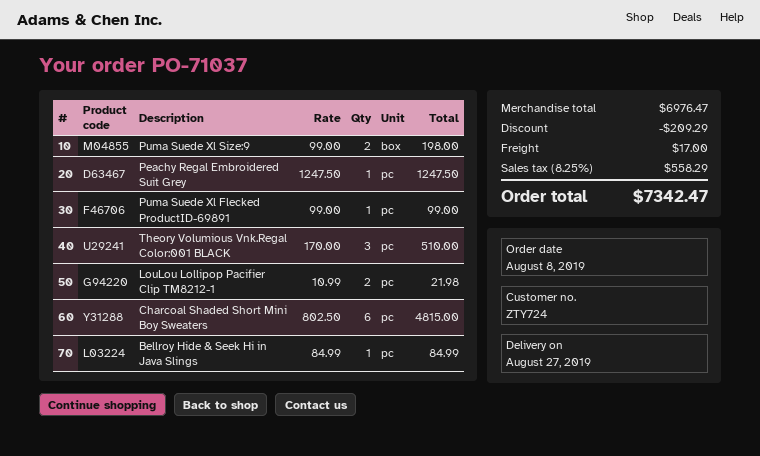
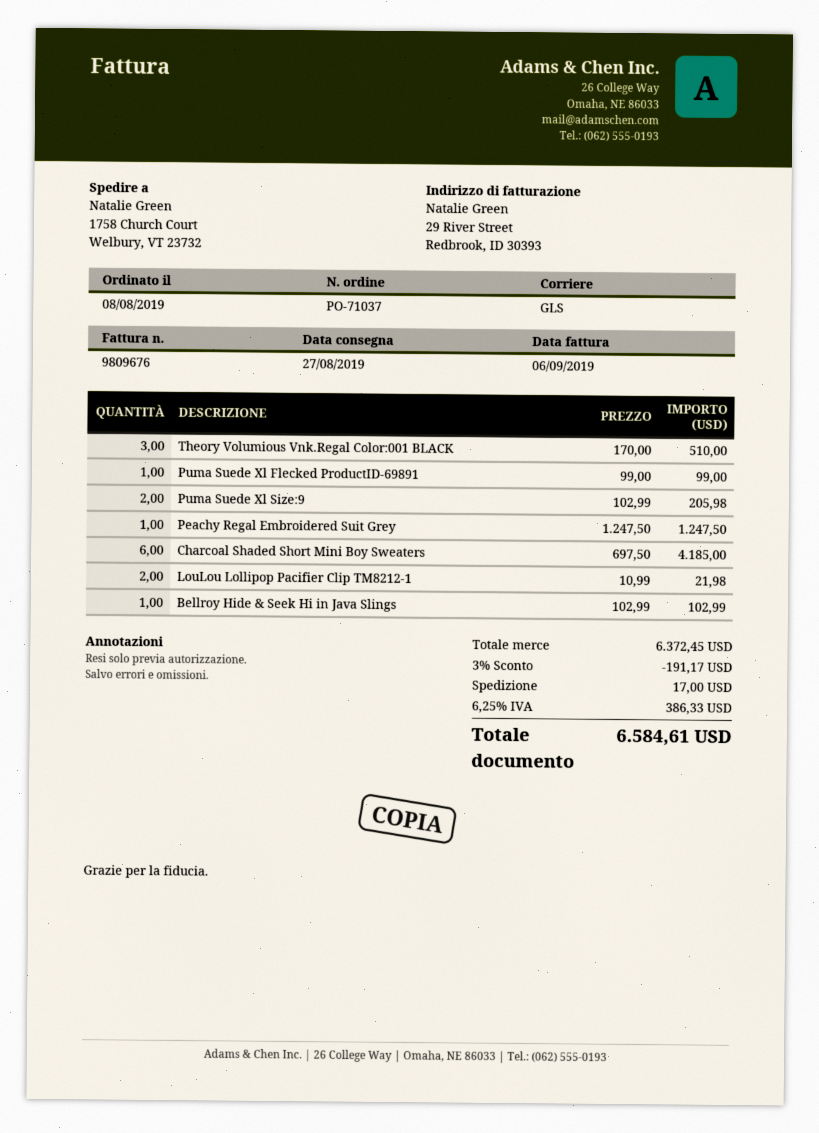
Puma Suede Xl Size:9: 2 x 99.00 = 198.00 -> 2 x 102.99 = 205.98
Charcoal Shaded Short Mini Boy Sweaters: 6 x 802.50 = 4815.00 -> 6 x 697.50 = 4185.00
Bellroy Hide & Seek Hi in Java Slings: 1 x 84.99 = 84.99 -> 1 x 102.99 = 102.99
subtotal: 6976.47 -> 6372.45
discount: 209.29 -> 191.17
tax: 8.25% = 558.29 -> 6.25% = 386.33
total: 7342.47 -> 6584.61

